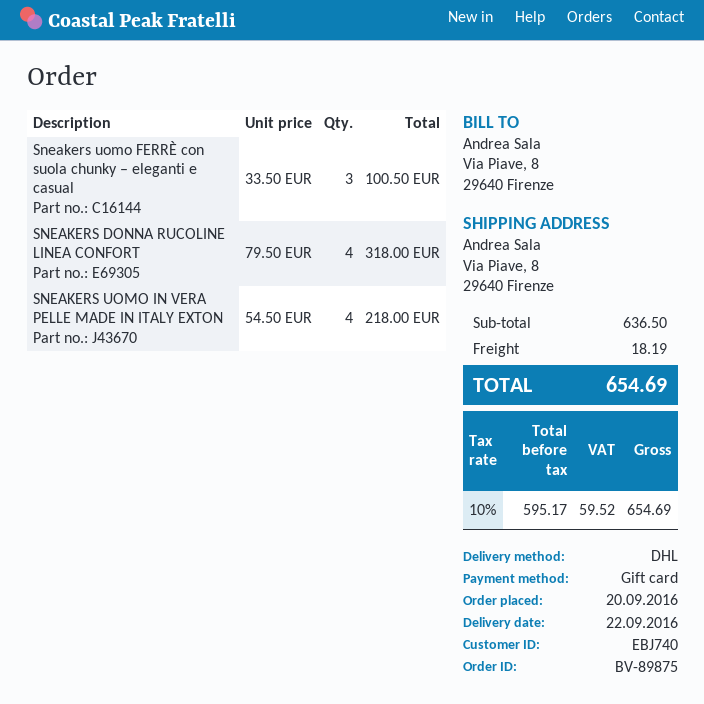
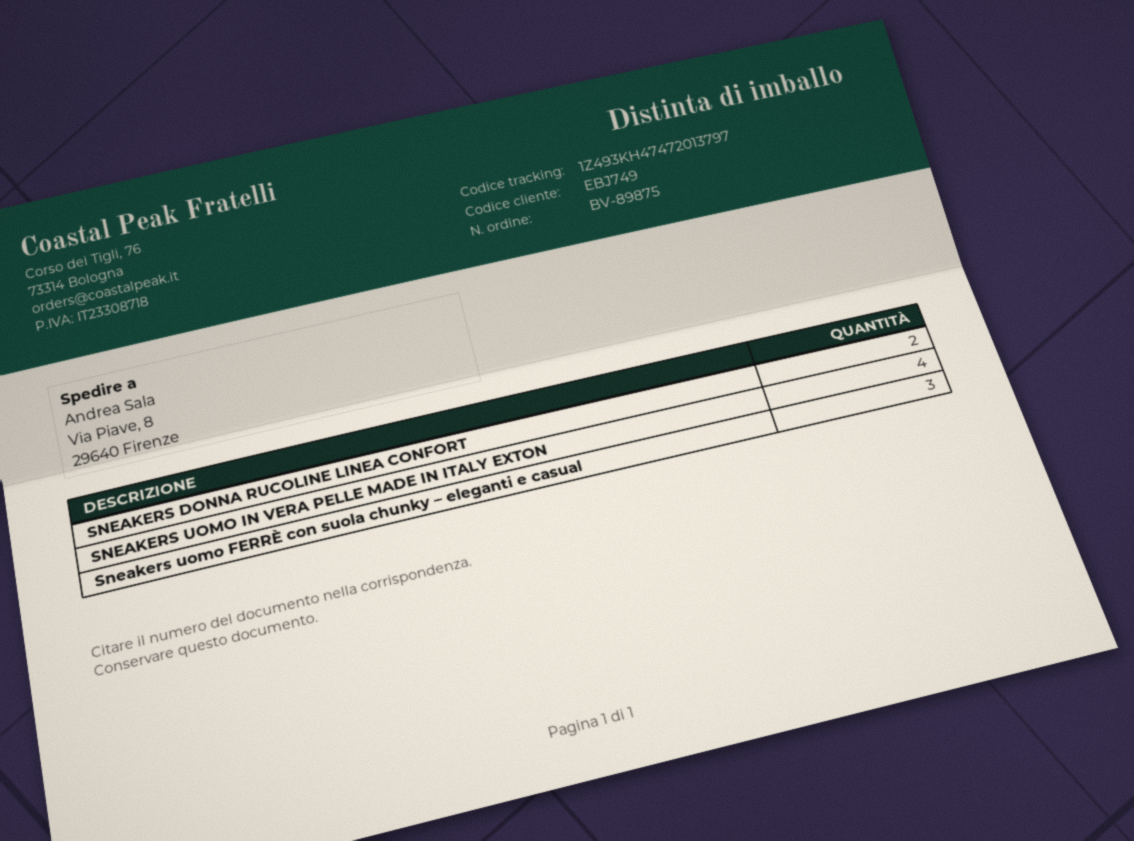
customer number: EBJ740 -> EBJ749
SNEAKERS DONNA RUCOLINE LINEA CONFORT: 4 -> 2

